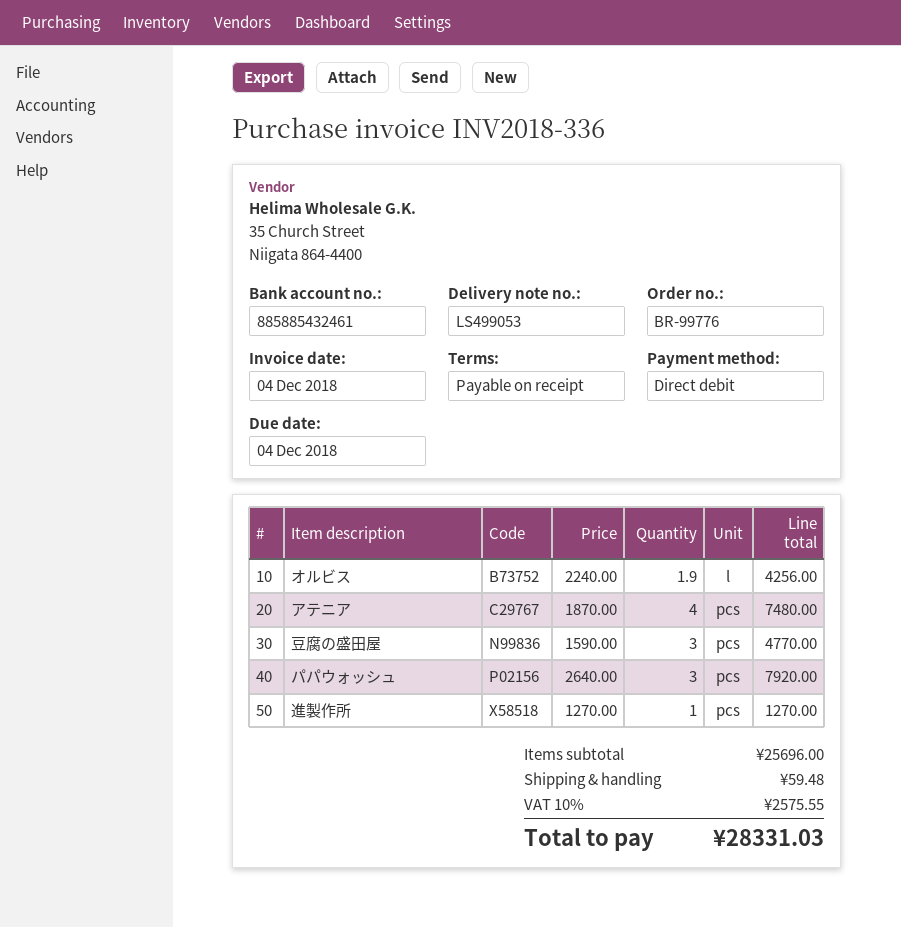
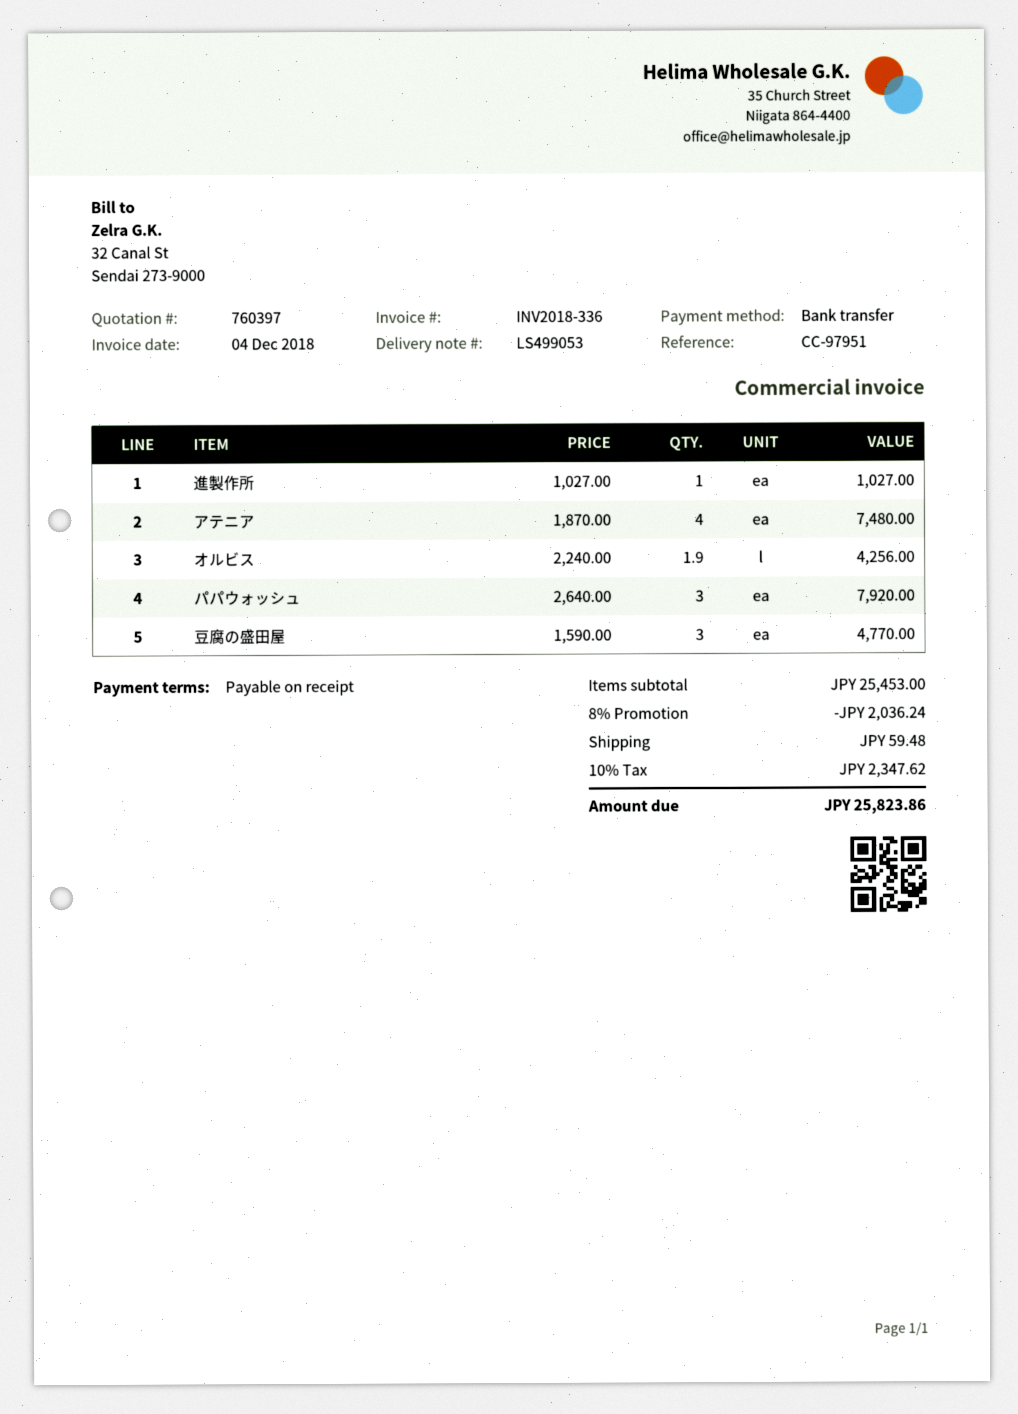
payment method: direct debit -> bank transfer
進製作所: 1 x 1270.00 = 1270.00 -> 1 x 1027.00 = 1027.00
subtotal: 25696.00 -> 25453.00
discount: none -> 8% = 2036.24
tax: 10% = 2575.55 -> 10% = 2347.62
total: 28331.03 -> 25823.86

